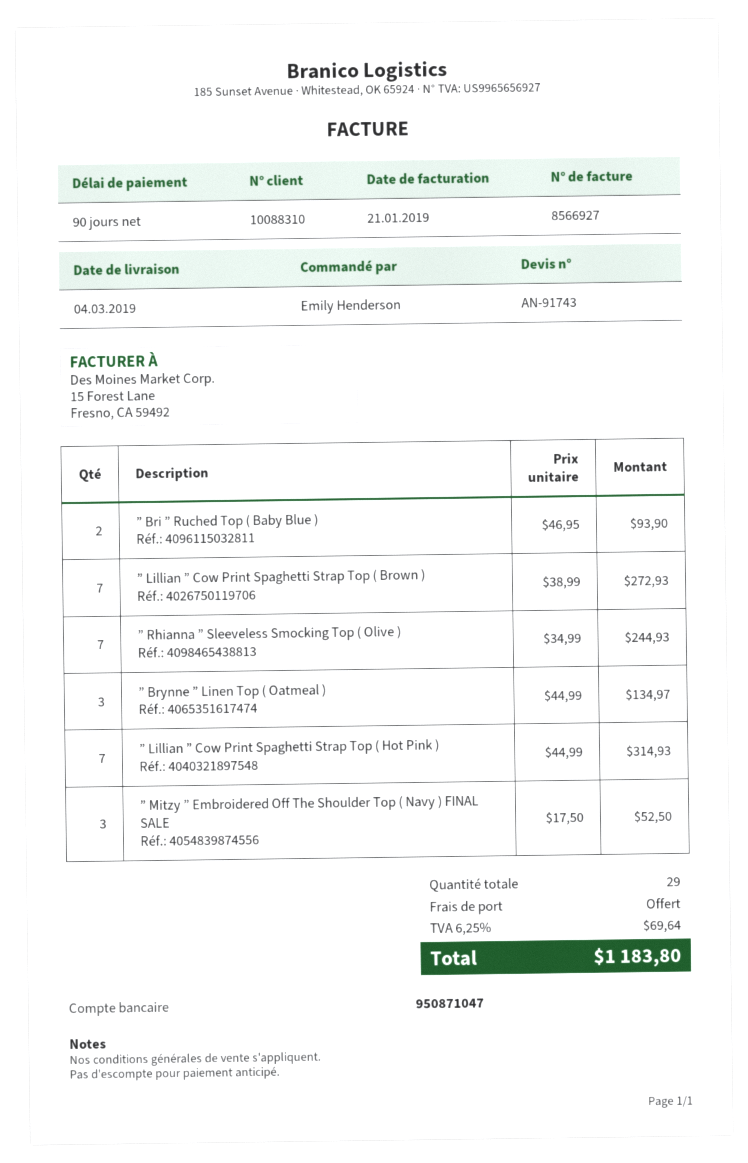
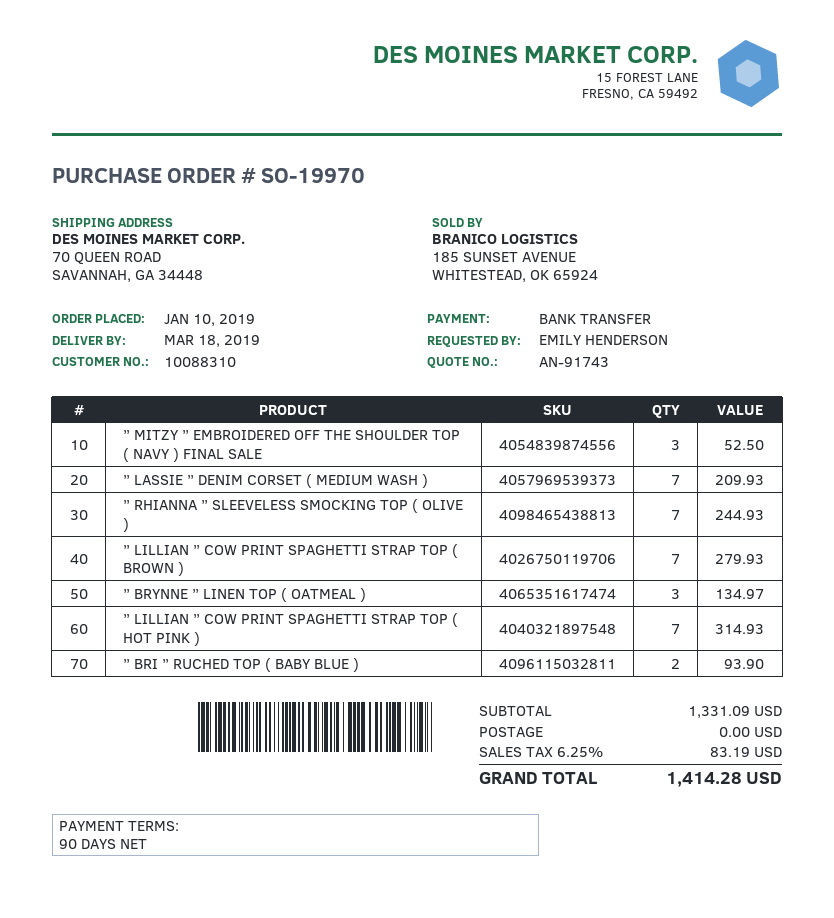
delivery date: 2019-03-04 -> 2019-03-18
” Lillian ” Cow Print Spaghetti Strap Top ( Brown ): 7 for 272.93 -> 7 for 279.93
” LASSIE ” DENIM CORSET ( MEDIUM WASH ): none -> 7 for 209.93
tax: 6.25% = 69.64 -> 6.25% = 83.19
total: 1183.80 -> 1414.28

